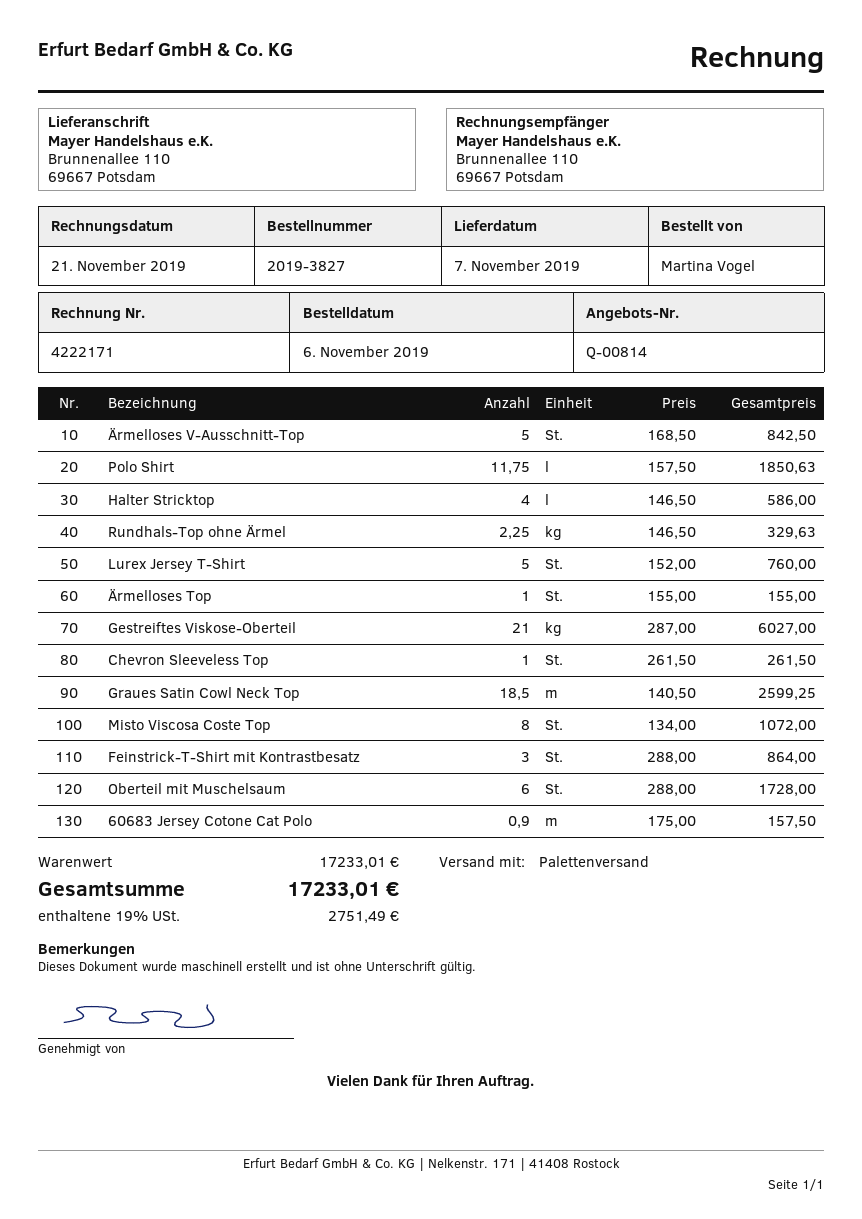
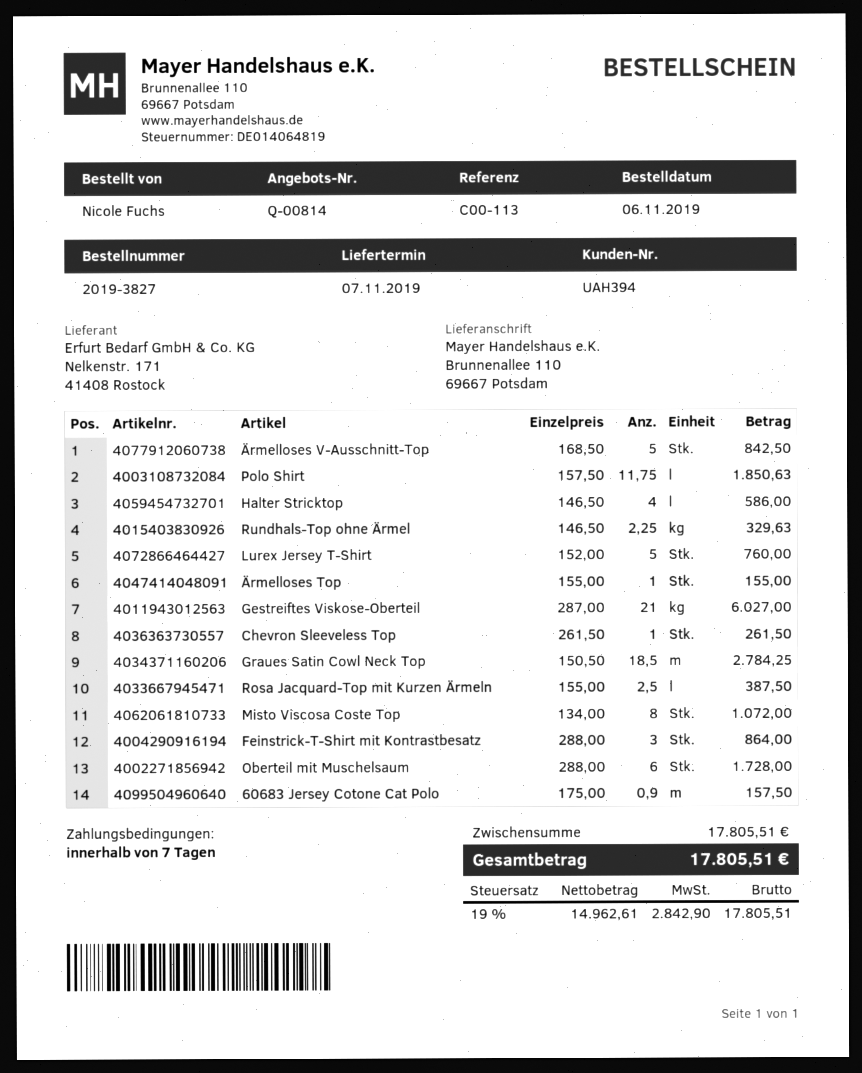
ordered by: Martina Vogel -> Nicole Fuchs
Graues Satin Cowl Neck Top: 18.5 x 140.50 = 2599.25 -> 18.5 x 150.50 = 2784.25
Rosa Jacquard-Top mit Kurzen Ärmeln: none -> 2.5 x 155.00 = 387.50
subtotal: 17233.01 -> 17805.51
tax: 19% = 2751.49 -> 19% = 2842.90
total: 17233.01 -> 17805.51

